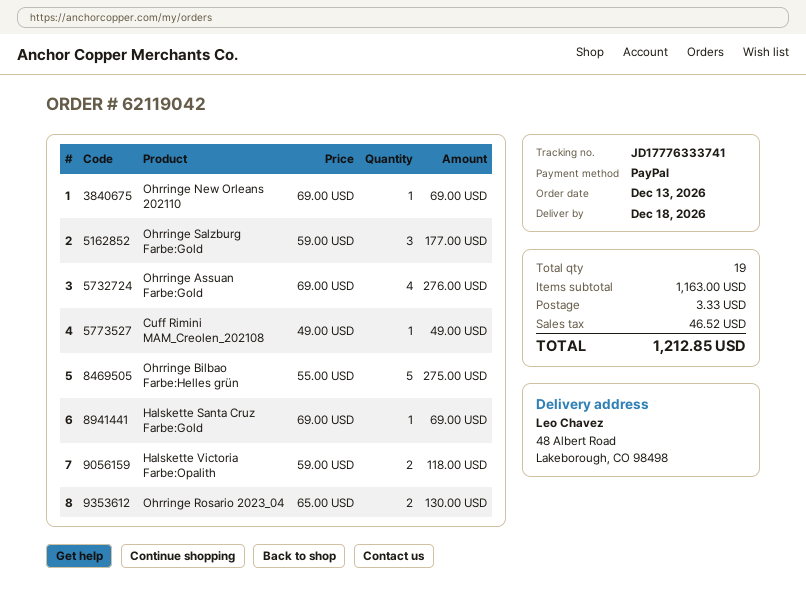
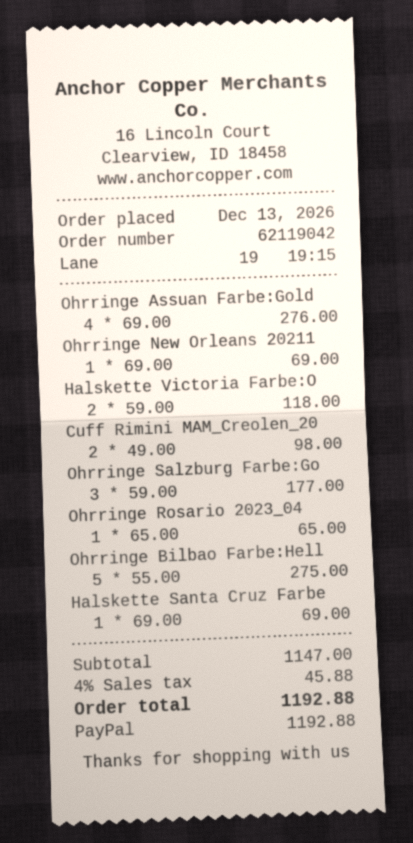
Cuff Rimini MAM_Creolen_202108: 1 x 49.00 = 49.00 -> 2 x 49.00 = 98.00
Ohrringe Rosario 2023_04: 2 x 65.00 = 130.00 -> 1 x 65.00 = 65.00
subtotal: 1163.00 -> 1147.00
shipping: 3.33 -> none
tax: 46.52 -> 45.88
total: 1212.85 -> 1192.88

